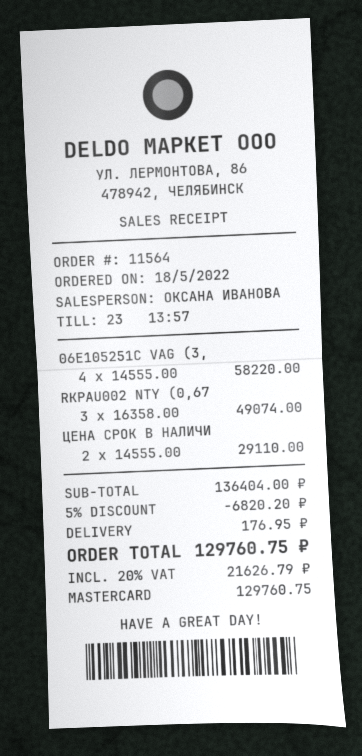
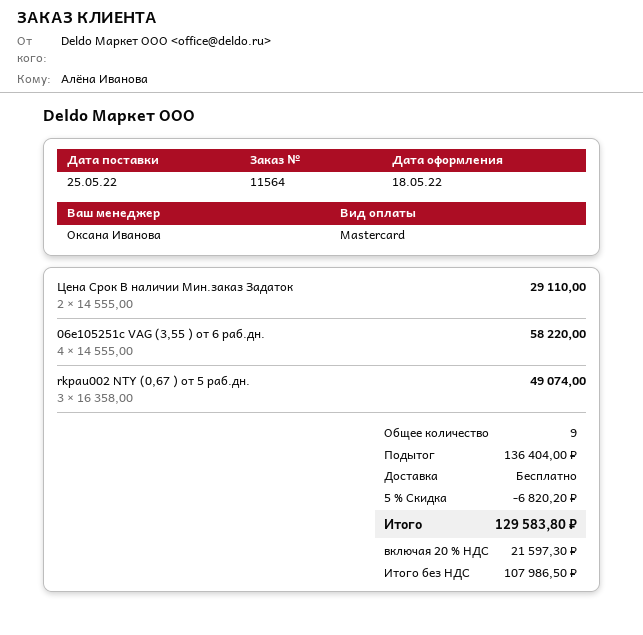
shipping: 176.95 -> 0.00
tax: 20% = 21626.79 -> 20% = 21597.30
total: 129760.75 -> 129583.80

